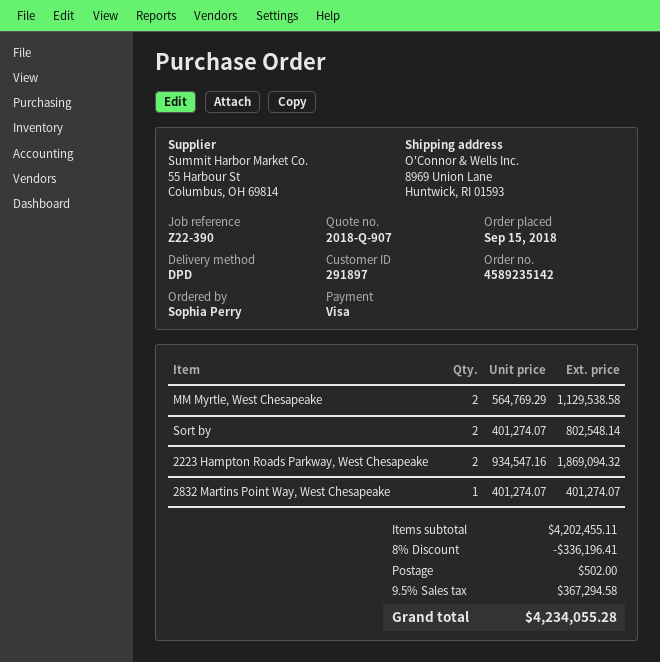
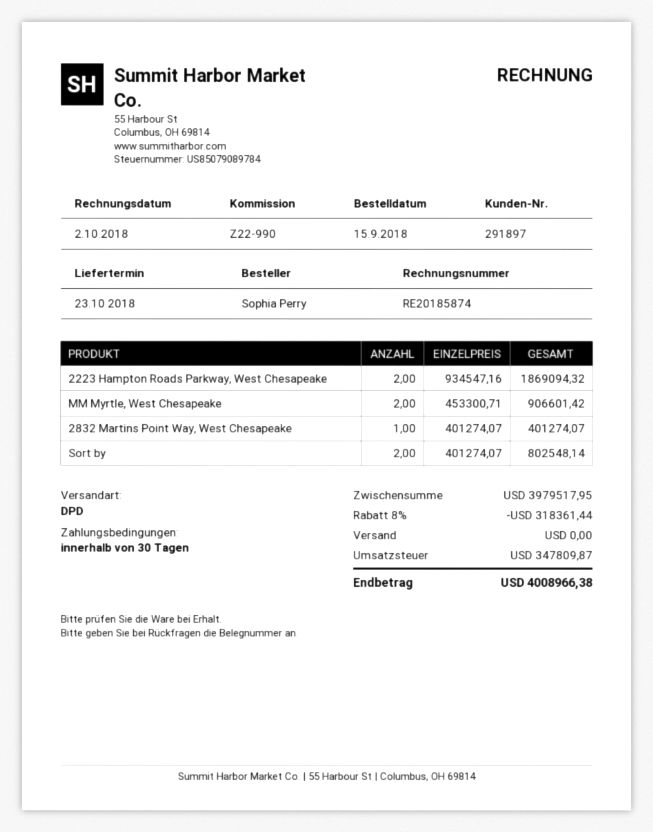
reference: Z22-390 -> Z22-990
MM Myrtle, West Chesapeake: 2 x 564769.29 = 1129538.58 -> 2 x 453300.71 = 906601.42
subtotal: 4202455.11 -> 3979517.95
discount: 8% = 336196.41 -> 8% = 318361.44
shipping: 502.00 -> 0.00
tax: 367294.58 -> 347809.87
total: 4234055.28 -> 4008966.38

